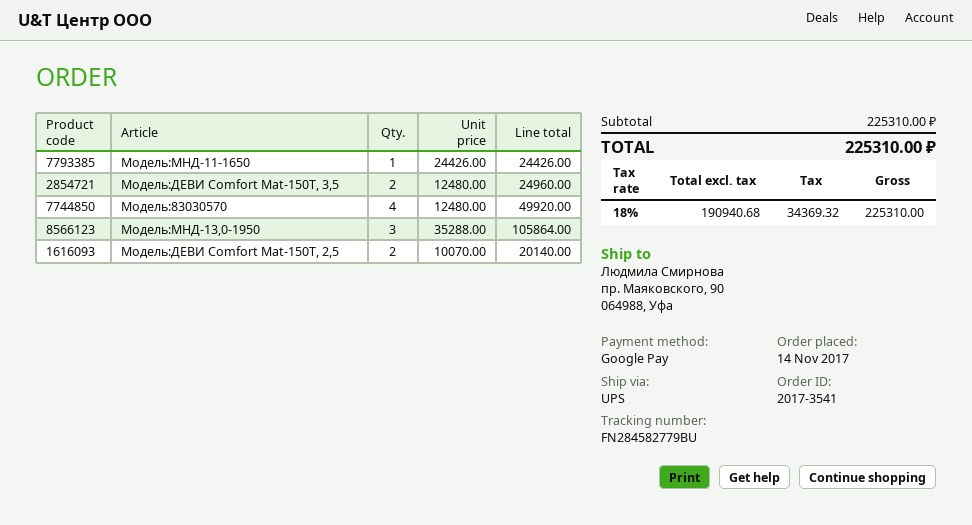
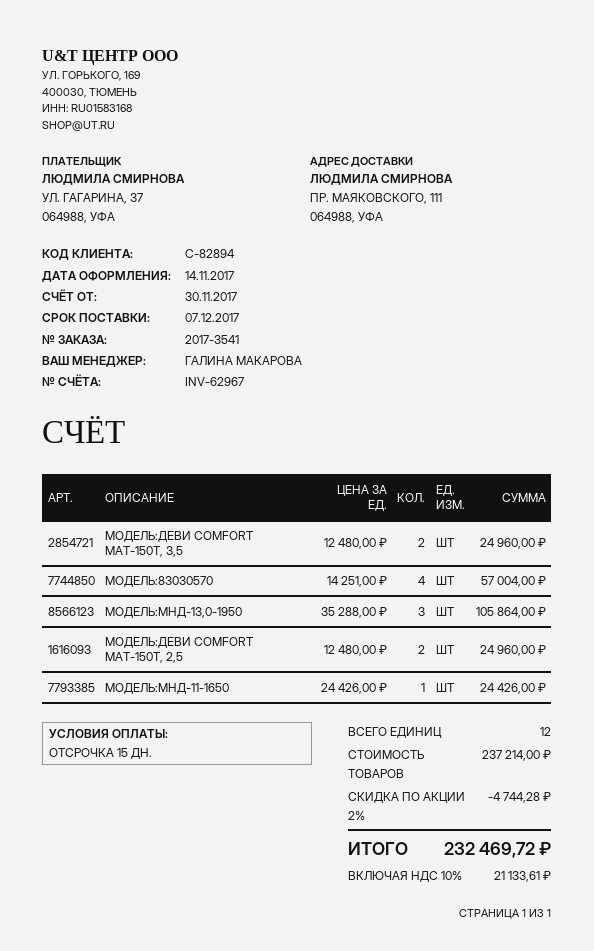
ship to: пр. Маяковского, 90, 064988, Уфа -> ПР. МАЯКОВСКОГО, 111, 064988, УФА
Модель:83030570: 4 x 12480.00 = 49920.00 -> 4 x 14251.00 = 57004.00
Модель:ДЕВИ Comfort Mat-150T, 2,5: 2 x 10070.00 = 20140.00 -> 2 x 12480.00 = 24960.00
subtotal: 225310.00 -> 237214.00
discount: none -> 2% = 4744.28
tax: 18% = 34369.32 -> 10% = 21133.61
total: 225310.00 -> 232469.72

